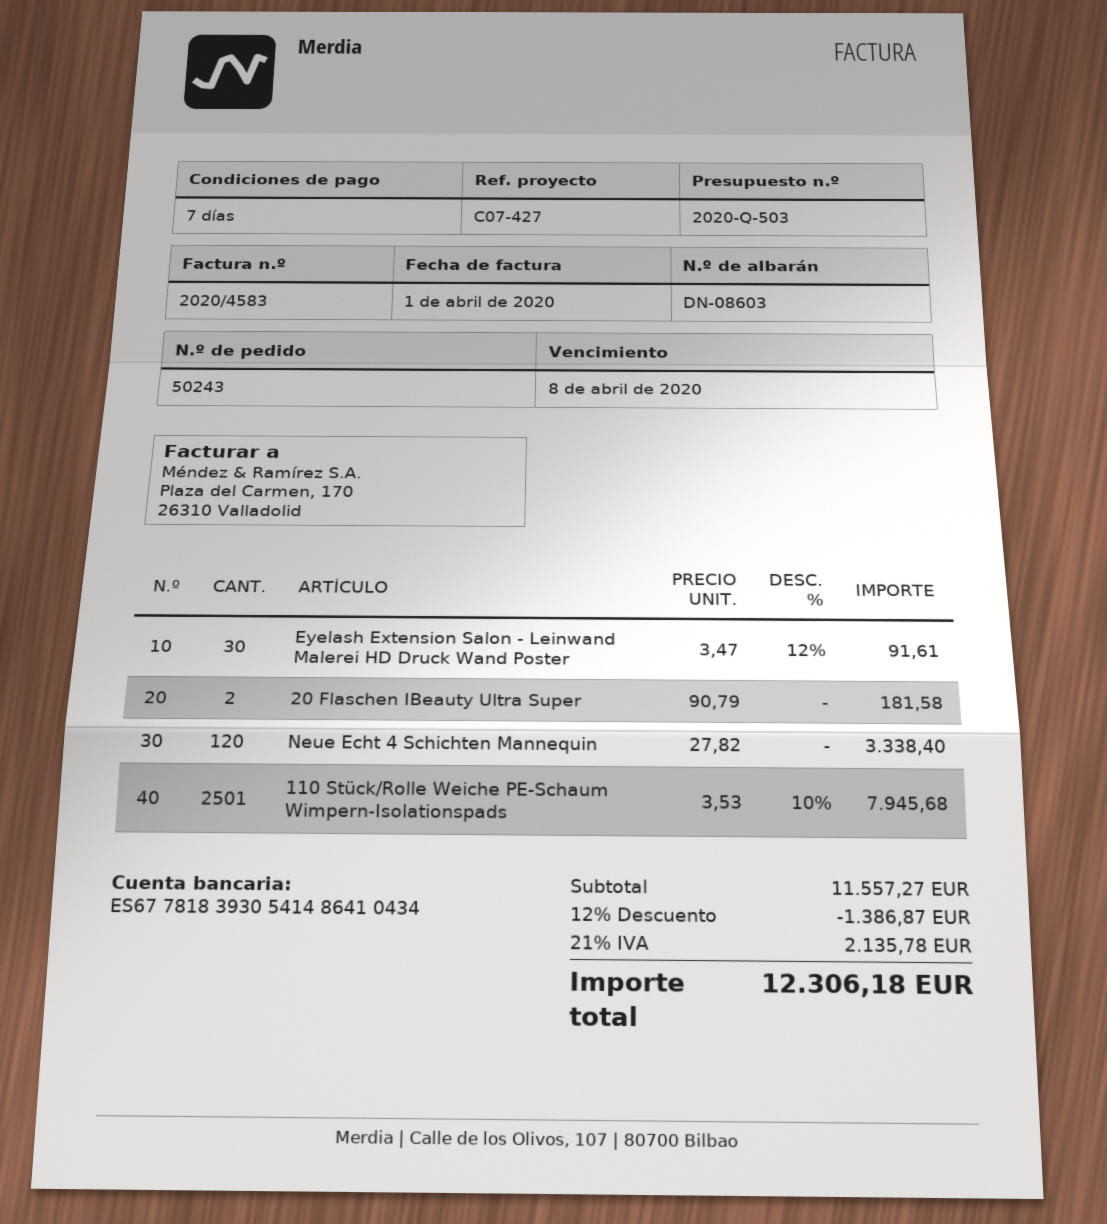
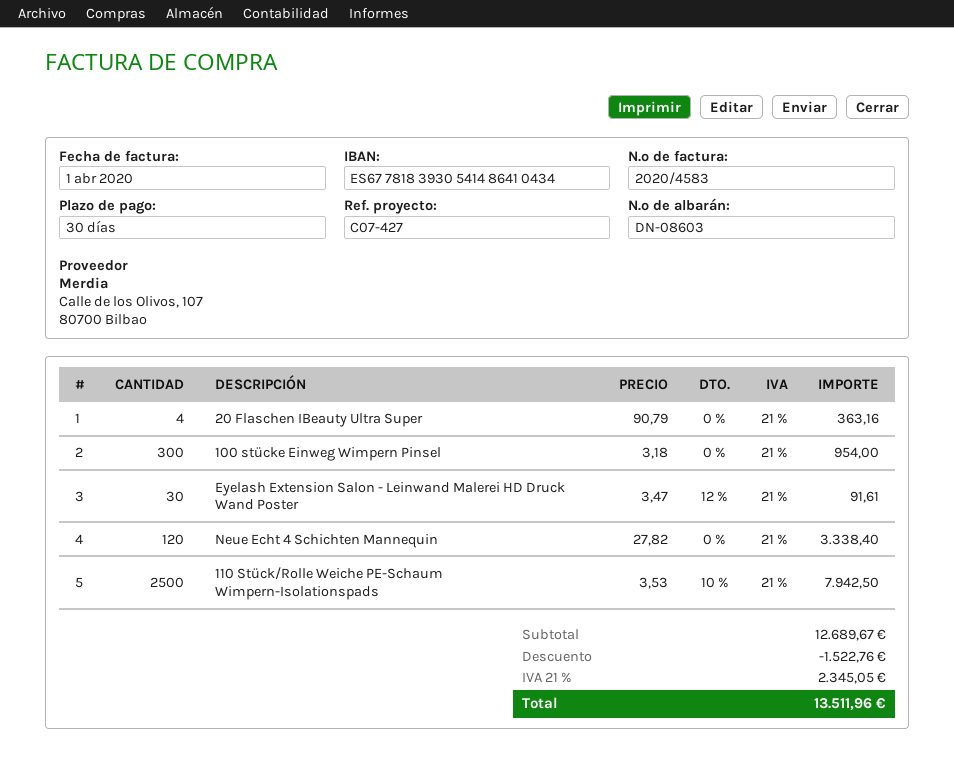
payment terms: 7 days -> 30 days
20 Flaschen IBeauty Ultra Super: 2 x 90.79 = 181.58 -> 4 x 90.79 = 363.16
110 Stück/Rolle Weiche PE-Schaum Wimpern-Isolationspads: 2501 x 3.53 - 10% = 7945.68 -> 2500 x 3.53 - 10% = 7942.50
100 stücke Einweg Wimpern Pinsel: none -> 300 x 3.18 = 954.00
subtotal: 11557.27 -> 12689.67
discount: 1386.87 -> 1522.76
tax: 21% = 2135.78 -> 21% = 2345.05
total: 12306.18 -> 13511.96

